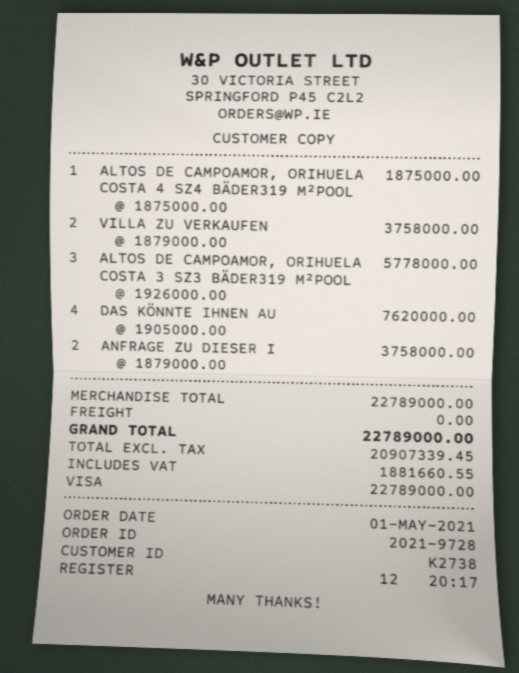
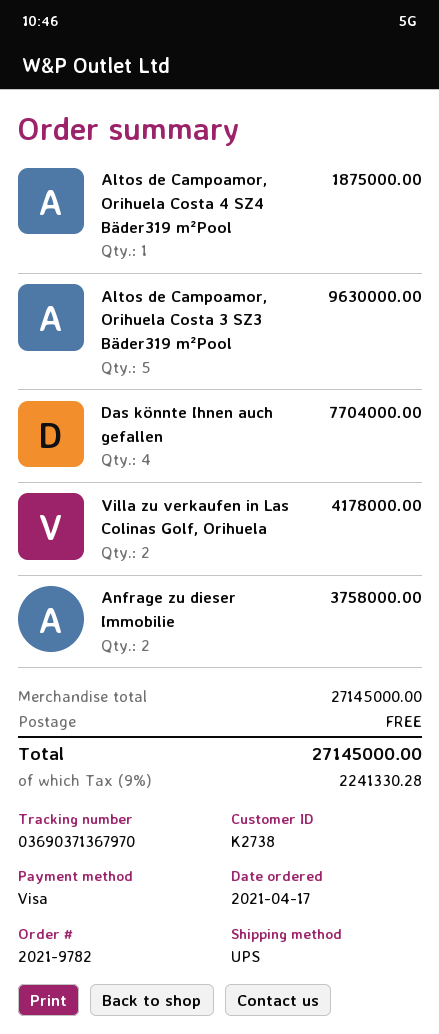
order number: 2021-9728 -> 2021-9782
order date: 2021-05-01 -> 2021-04-17
VILLA ZU VERKAUFEN: 2 for 3758000.00 -> 2 for 4178000.00
ALTOS DE CAMPOAMOR, ORIHUELA COSTA 3 SZ3 BÄDER319 M²POOL: 3 for 5778000.00 -> 5 for 9630000.00
DAS KÖNNTE IHNEN AU: 4 for 7620000.00 -> 4 for 7704000.00
subtotal: 22789000.00 -> 27145000.00
tax: 1881660.55 -> 2241330.28
total: 22789000.00 -> 27145000.00

